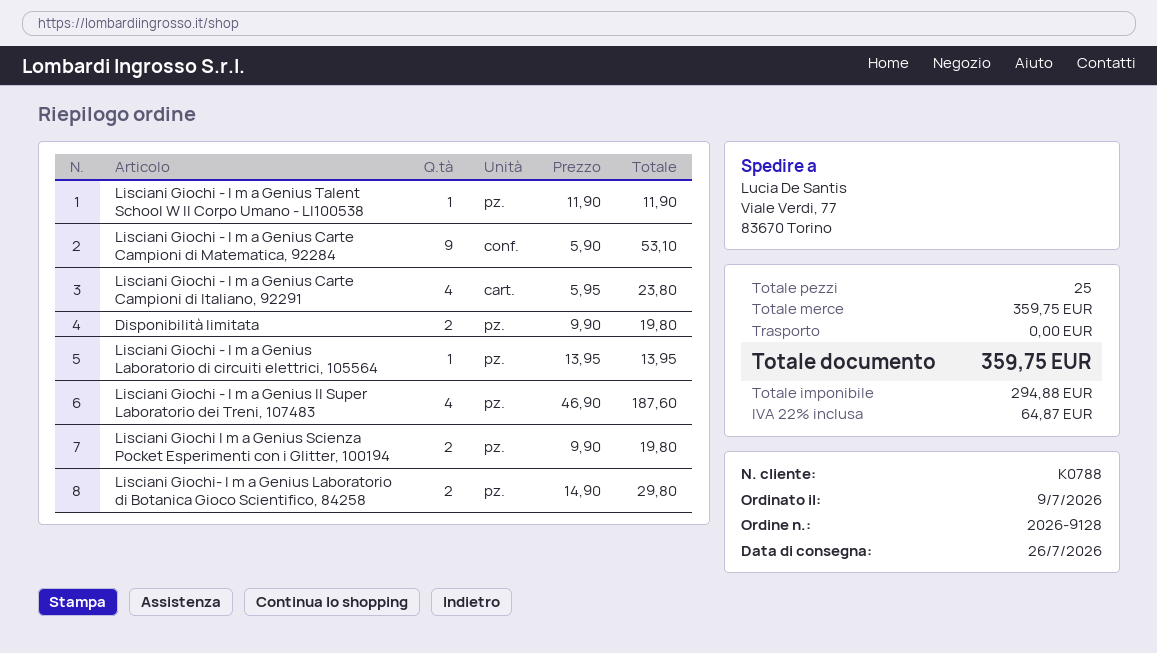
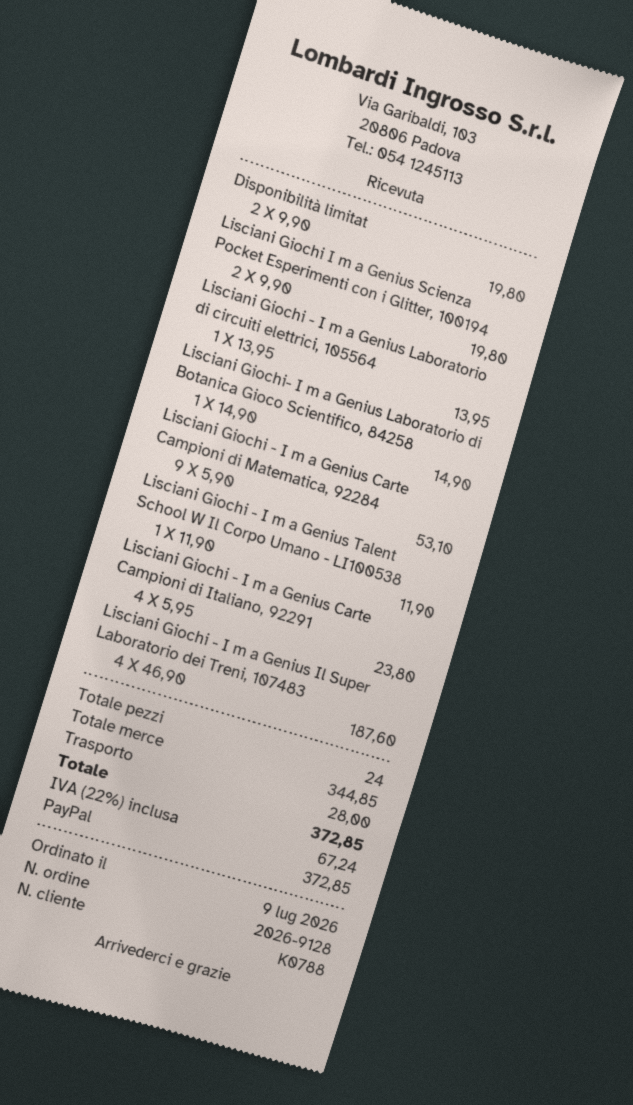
Lisciani Giochi- I m a Genius Laboratorio di Botanica Gioco Scientifico, 84258: 2 x 14.90 = 29.80 -> 1 x 14.90 = 14.90
total quantity: 25 -> 24
subtotal: 359.75 -> 344.85
shipping: 0.00 -> 28.00
tax: 22% = 64.87 -> 22% = 67.24
total: 359.75 -> 372.85

